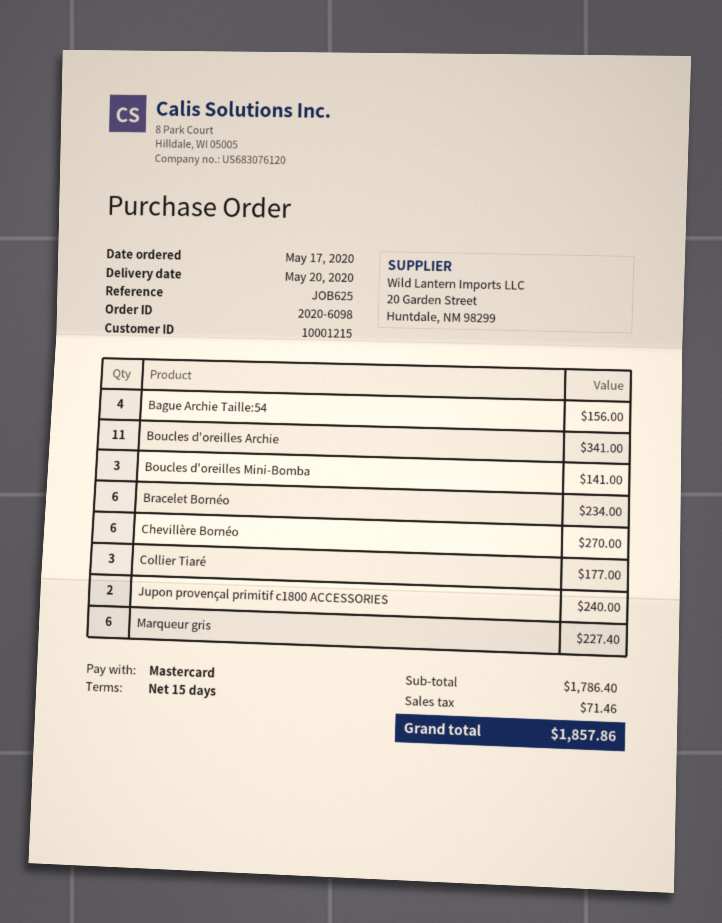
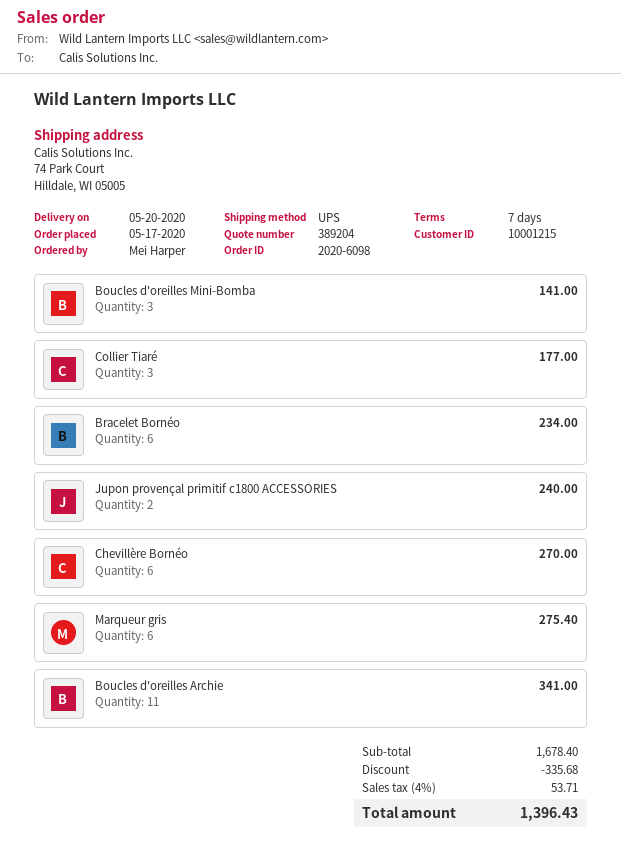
payment terms: 15 days -> 7 days
Bague Archie Taille:54: 4 for 156.00 -> none
Marqueur gris: 6 for 227.40 -> 6 for 275.40
subtotal: 1786.40 -> 1678.40
discount: none -> 335.68
tax: 71.46 -> 53.71
total: 1857.86 -> 1396.43

